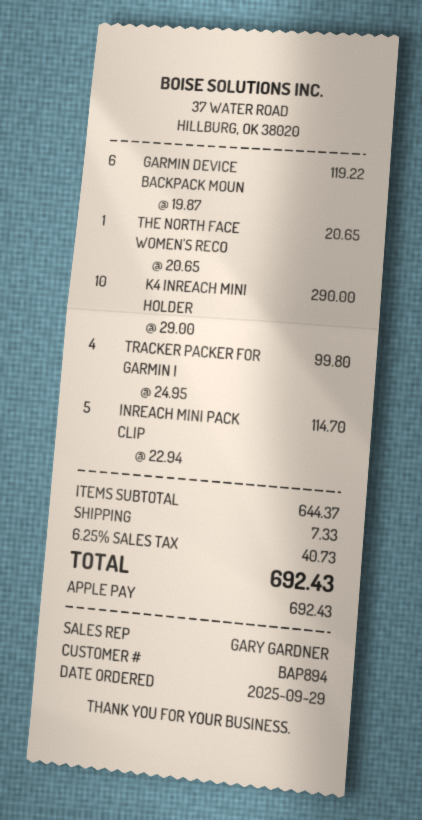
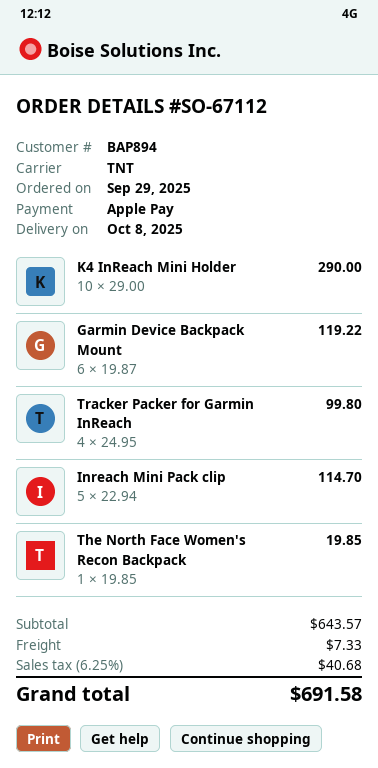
THE NORTH FACE WOMEN'S RECO: 1 x 20.65 = 20.65 -> 1 x 19.85 = 19.85
subtotal: 644.37 -> 643.57
tax: 6.25% = 40.73 -> 6.25% = 40.68
total: 692.43 -> 691.58

